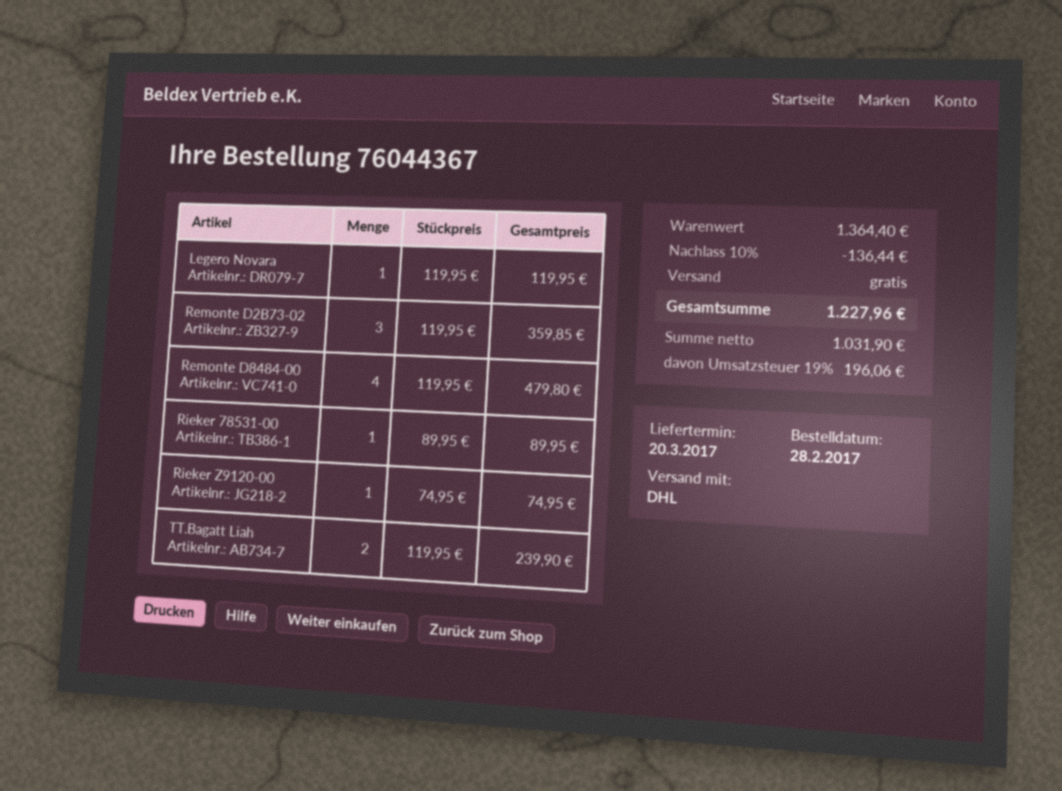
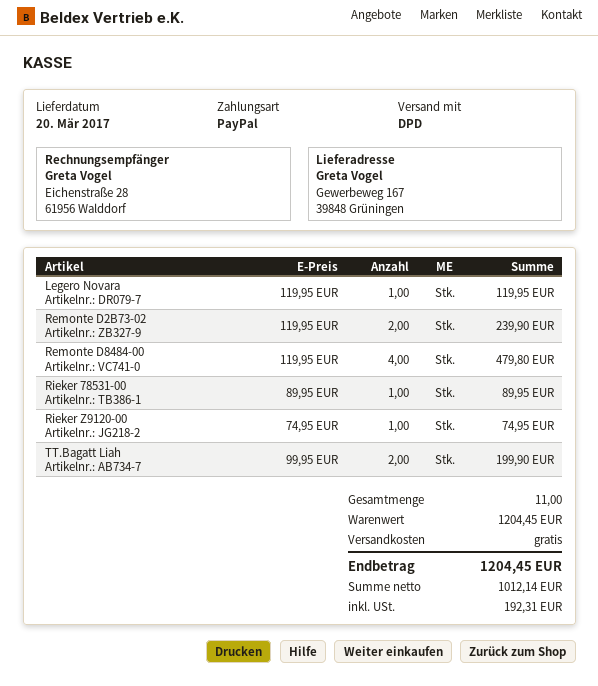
shipping method: DHL -> DPD
Remonte D2B73-02: 3 x 119.95 = 359.85 -> 2 x 119.95 = 239.90
TT.Bagatt Liah: 2 x 119.95 = 239.90 -> 2 x 99.95 = 199.90
subtotal: 1364.40 -> 1204.45
discount: 10% = 136.44 -> none
net: 1031.90 -> 1012.14
tax: 196.06 -> 192.31
total: 1227.96 -> 1204.45

